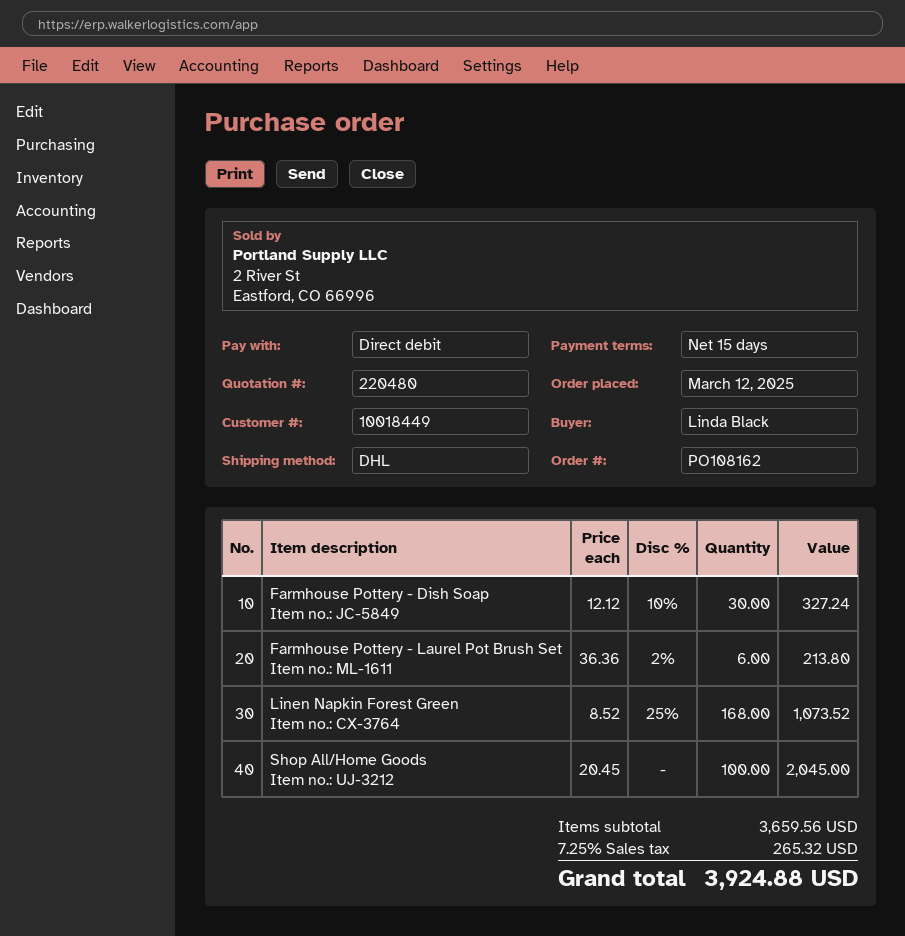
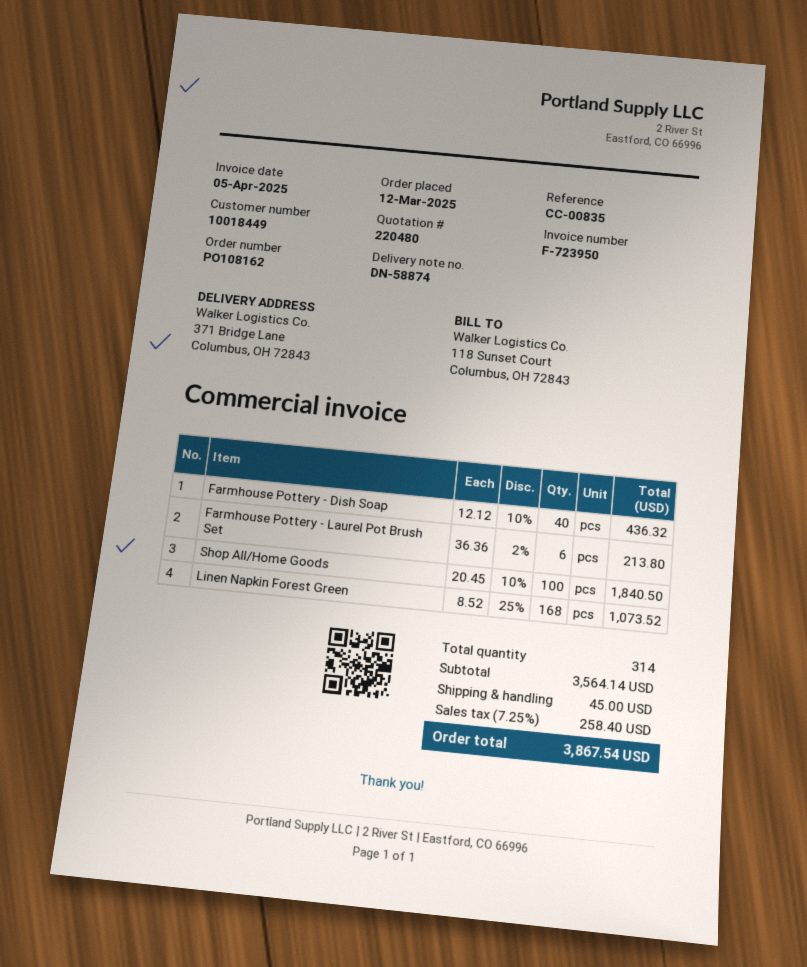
Farmhouse Pottery - Dish Soap: 30 x 12.12 - 10% = 327.24 -> 40 x 12.12 - 10% = 436.32
Shop All/Home Goods: 100 x 20.45 = 2045.00 -> 100 x 20.45 - 10% = 1840.50
subtotal: 3659.56 -> 3564.14
shipping: none -> 45.00
tax: 7.25% = 265.32 -> 7.25% = 258.40
total: 3924.88 -> 3867.54

